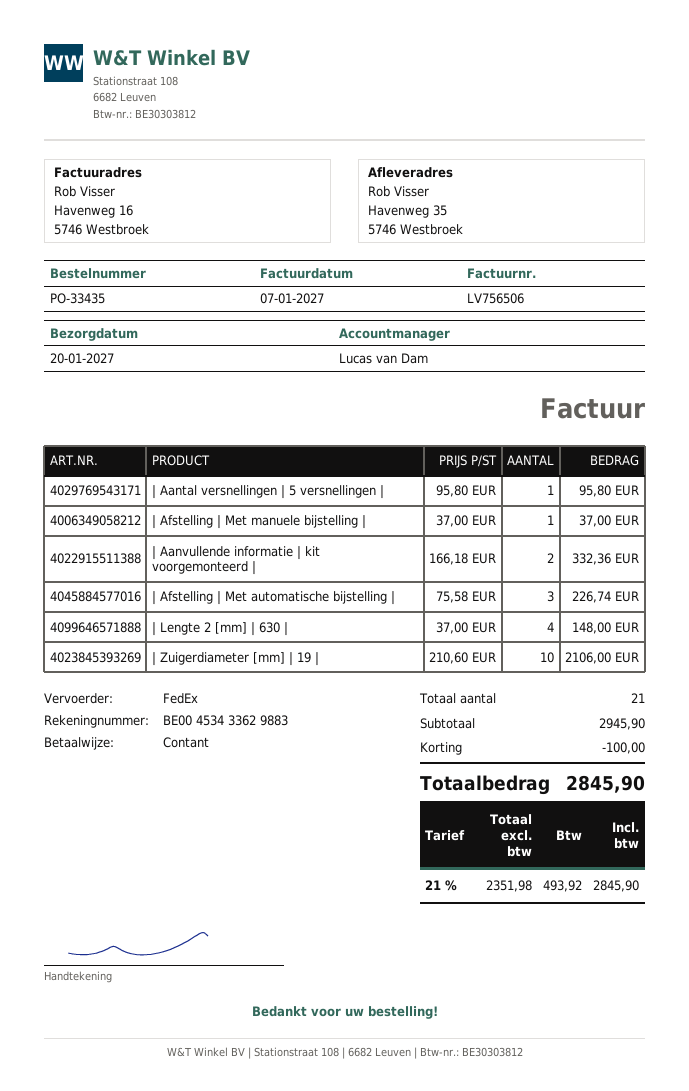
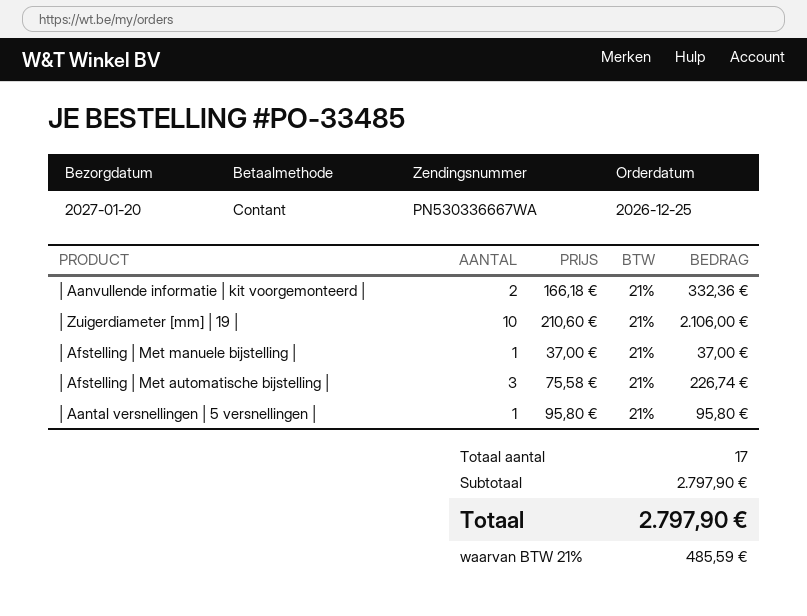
order number: PO-33435 -> PO-33485
| Lengte 2 [mm] | 630 |: 4 x 37.00 = 148.00 -> none
total quantity: 21 -> 17
subtotal: 2945.90 -> 2797.90
discount: 100.00 -> none
tax: 21% = 493.92 -> 21% = 485.59
total: 2845.90 -> 2797.90

